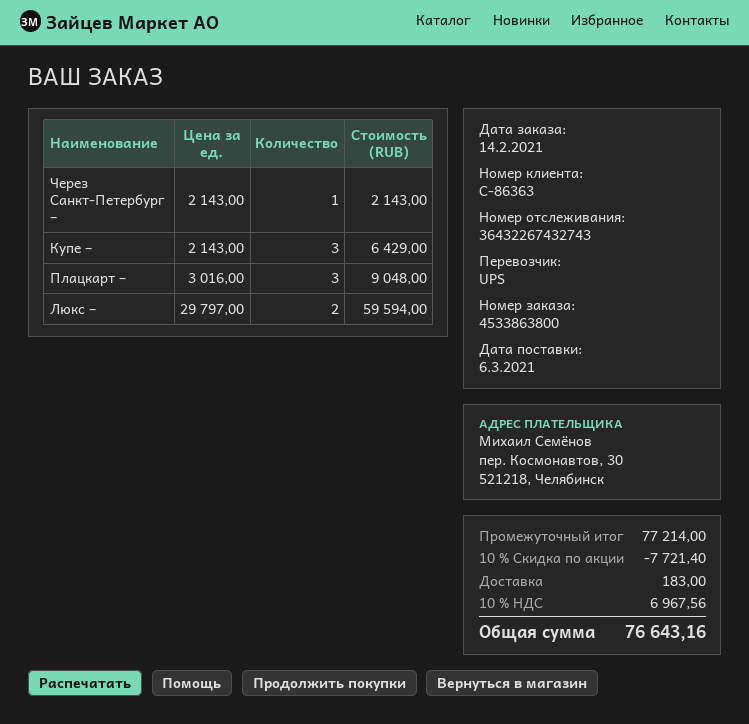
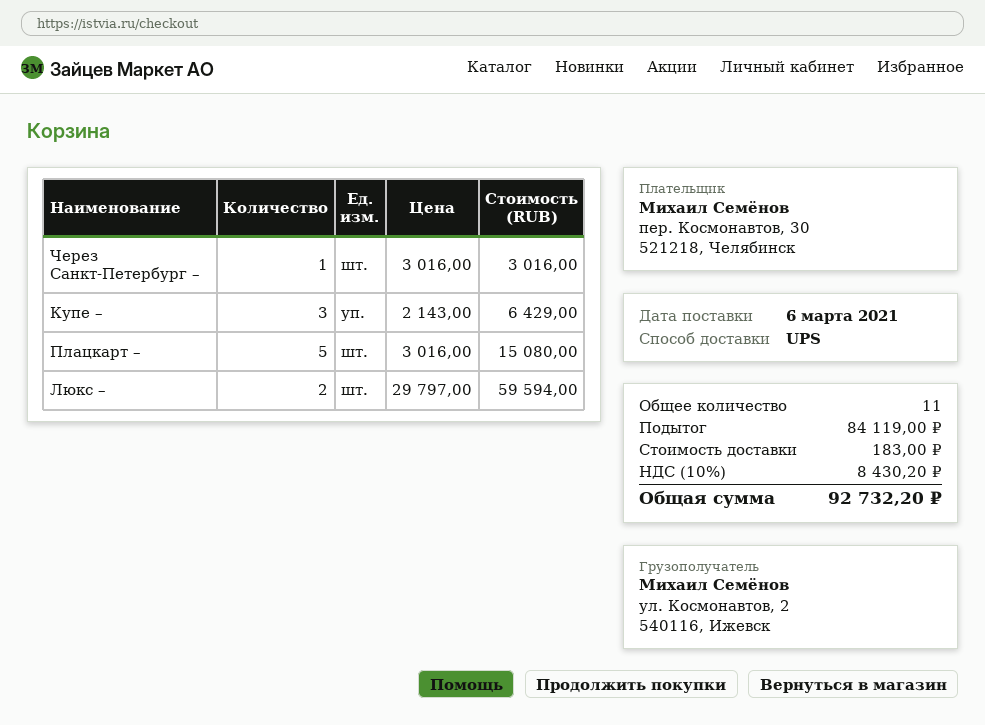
Через Санкт-Петербург –: 1 x 2143.00 = 2143.00 -> 1 x 3016.00 = 3016.00
Плацкарт –: 3 x 3016.00 = 9048.00 -> 5 x 3016.00 = 15080.00
subtotal: 77214.00 -> 84119.00
discount: 10% = 7721.40 -> none
tax: 10% = 6967.56 -> 10% = 8430.20
total: 76643.16 -> 92732.20

